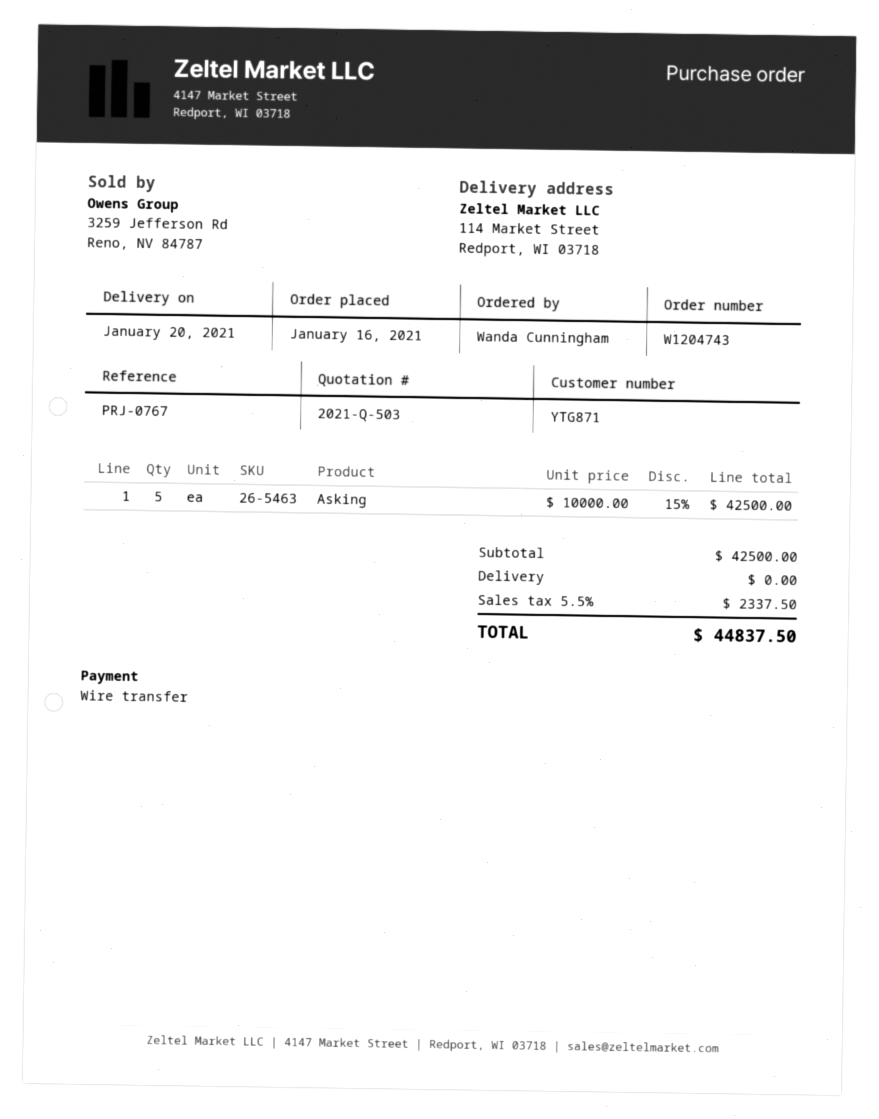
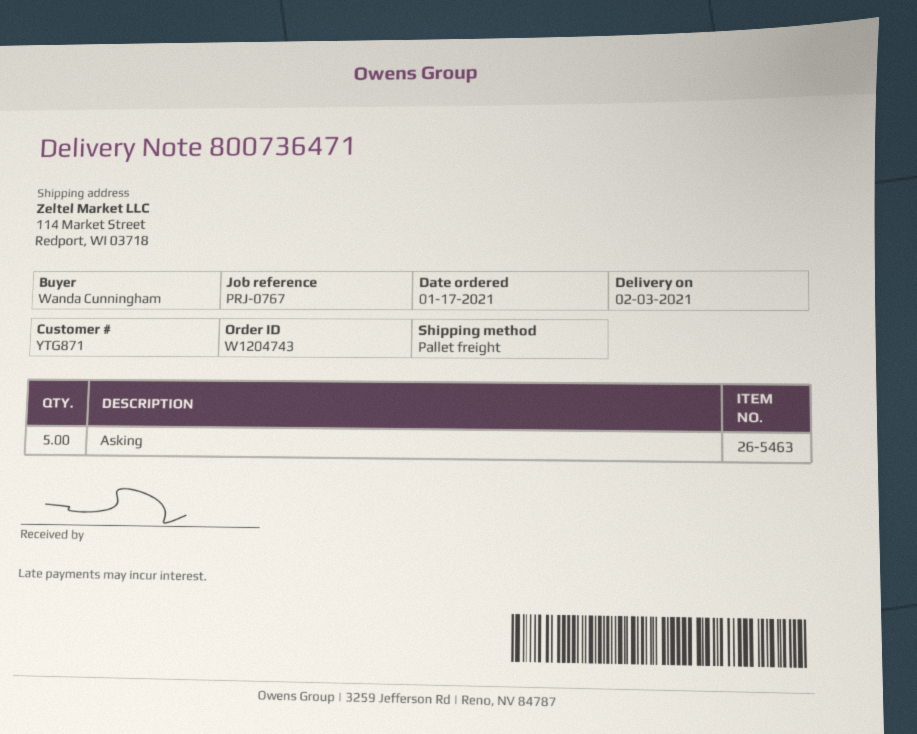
order date: 2021-01-16 -> 2021-01-17
delivery date: 2021-01-20 -> 2021-02-03

